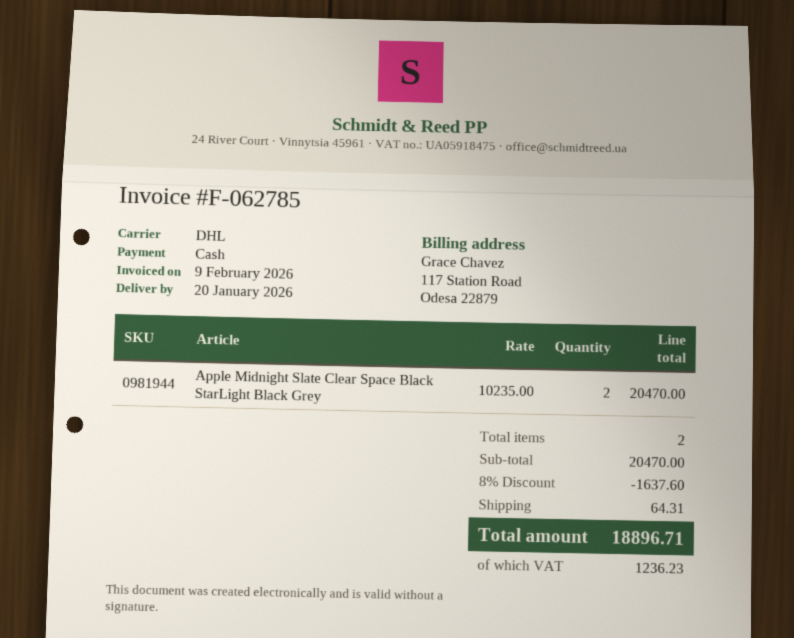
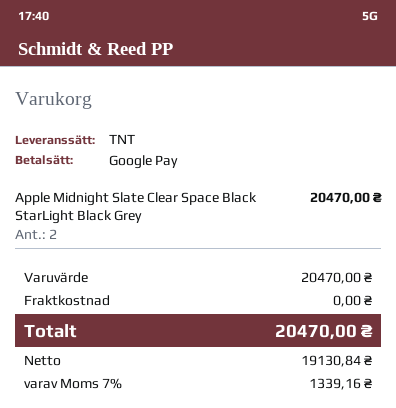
payment method: cash -> Google Pay
shipping method: DHL -> TNT
discount: 8% = 1637.60 -> none
shipping: 64.31 -> 0.00
tax: 1236.23 -> 1339.16
total: 18896.71 -> 20470.00

